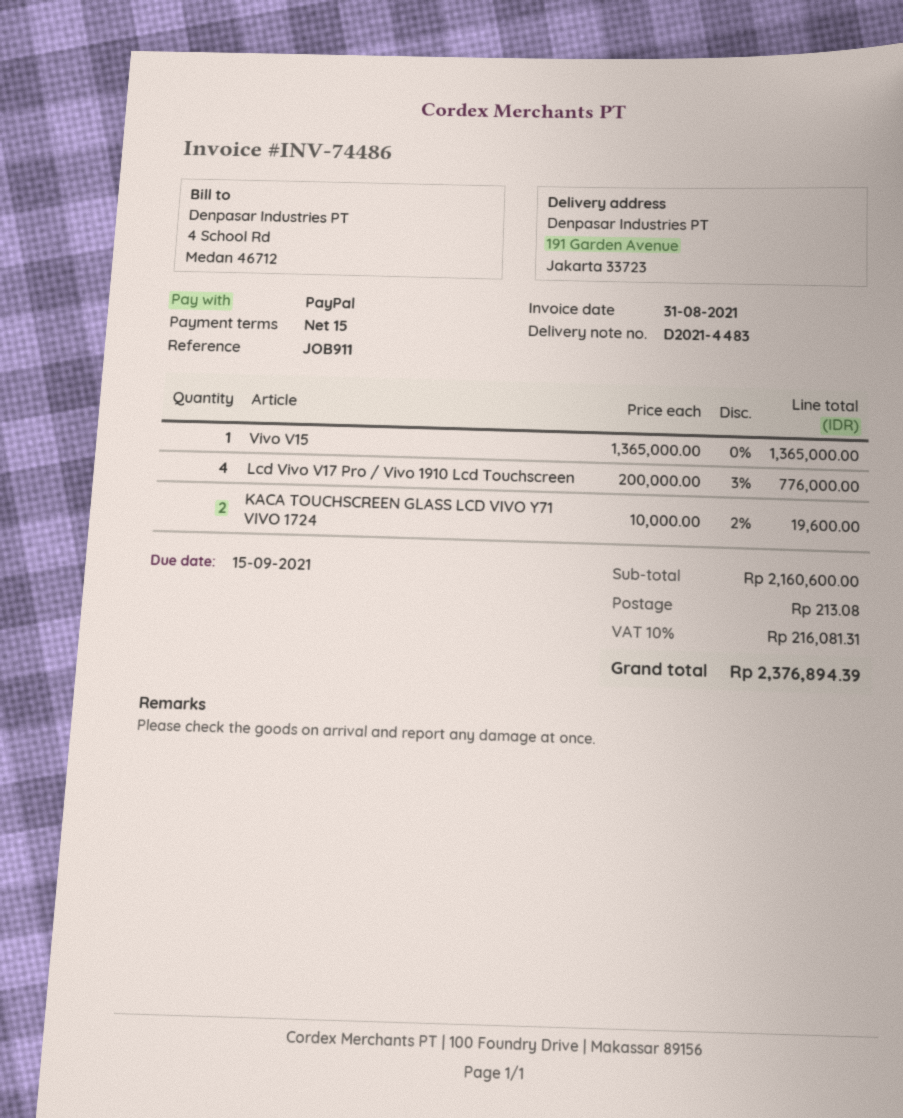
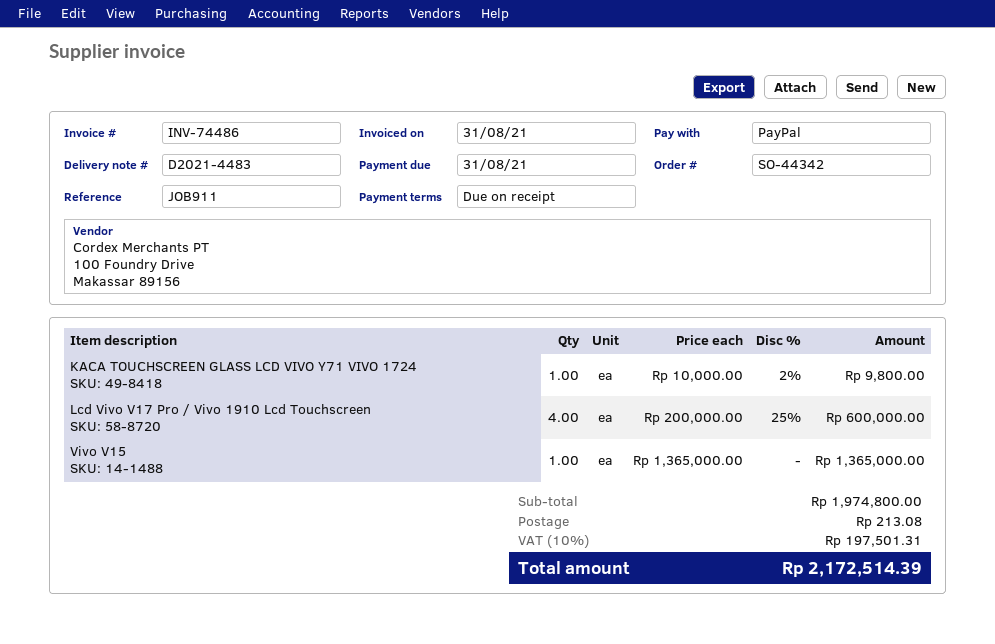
payment terms: 15 days -> on receipt
due date: 2021-09-15 -> 2021-08-31
Lcd Vivo V17 Pro / Vivo 1910 Lcd Touchscreen: 4 x 200000.00 - 3% = 776000.00 -> 4 x 200000.00 - 25% = 600000.00
KACA TOUCHSCREEN GLASS LCD VIVO Y71 VIVO 1724: 2 x 10000.00 - 2% = 19600.00 -> 1 x 10000.00 - 2% = 9800.00
subtotal: 2160600.00 -> 1974800.00
tax: 10% = 216081.31 -> 10% = 197501.31
total: 2376894.39 -> 2172514.39

